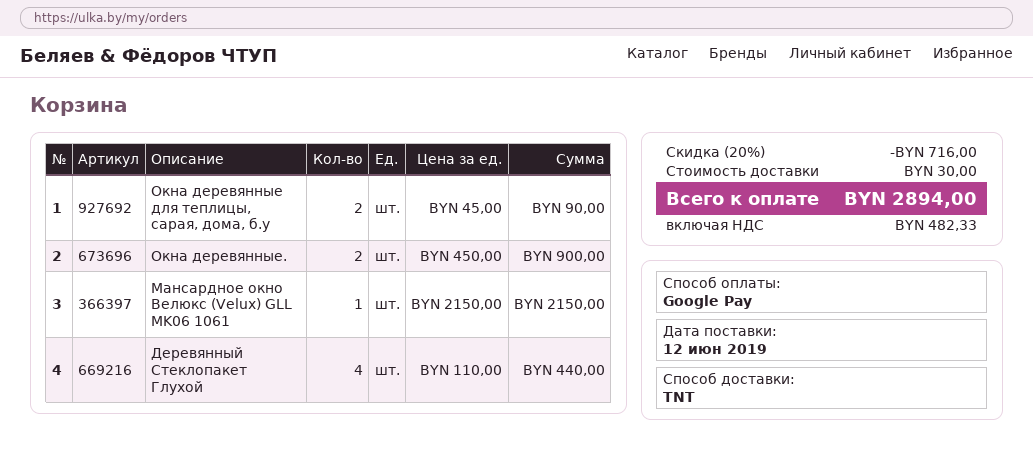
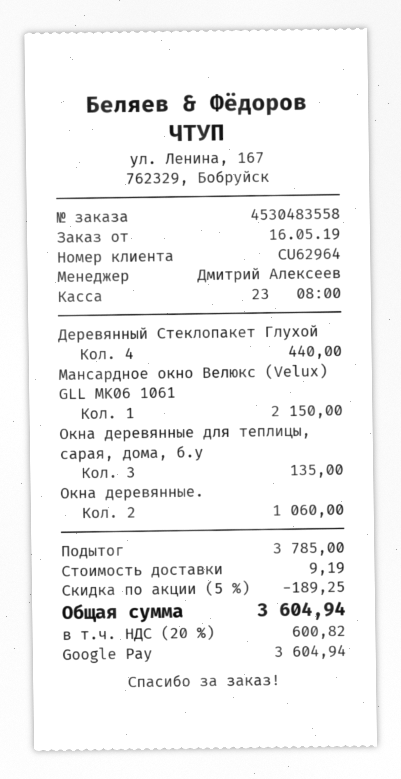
Окна деревянные для теплицы, сарая, дома, б.у: 2 for 90.00 -> 3 for 135.00
Окна деревянные.: 2 for 900.00 -> 2 for 1060.00
discount: 20% = 716.00 -> 5% = 189.25
shipping: 30.00 -> 9.19
tax: 482.33 -> 600.82
total: 2894.00 -> 3604.94

